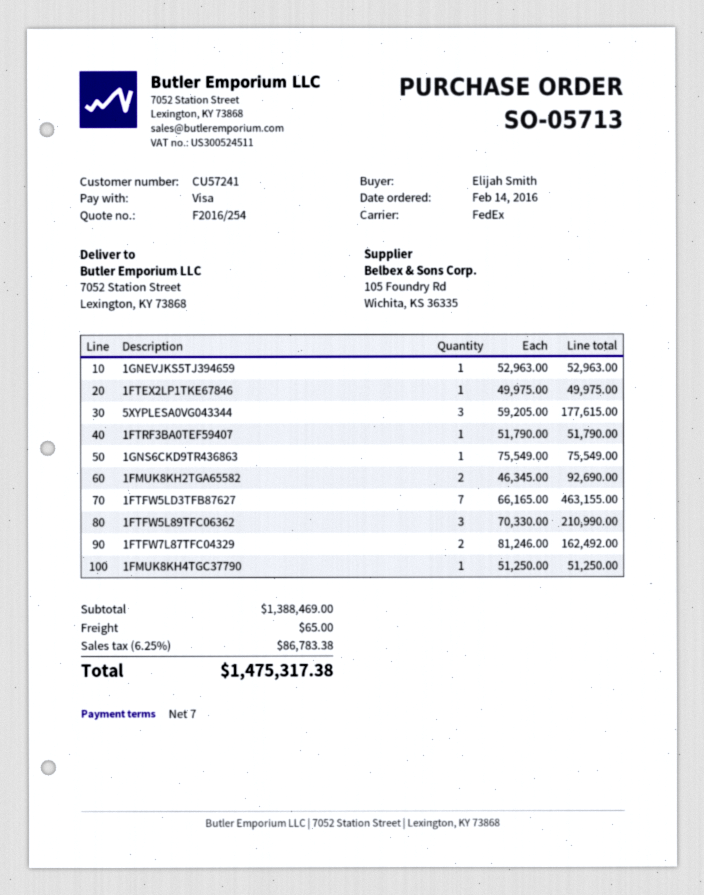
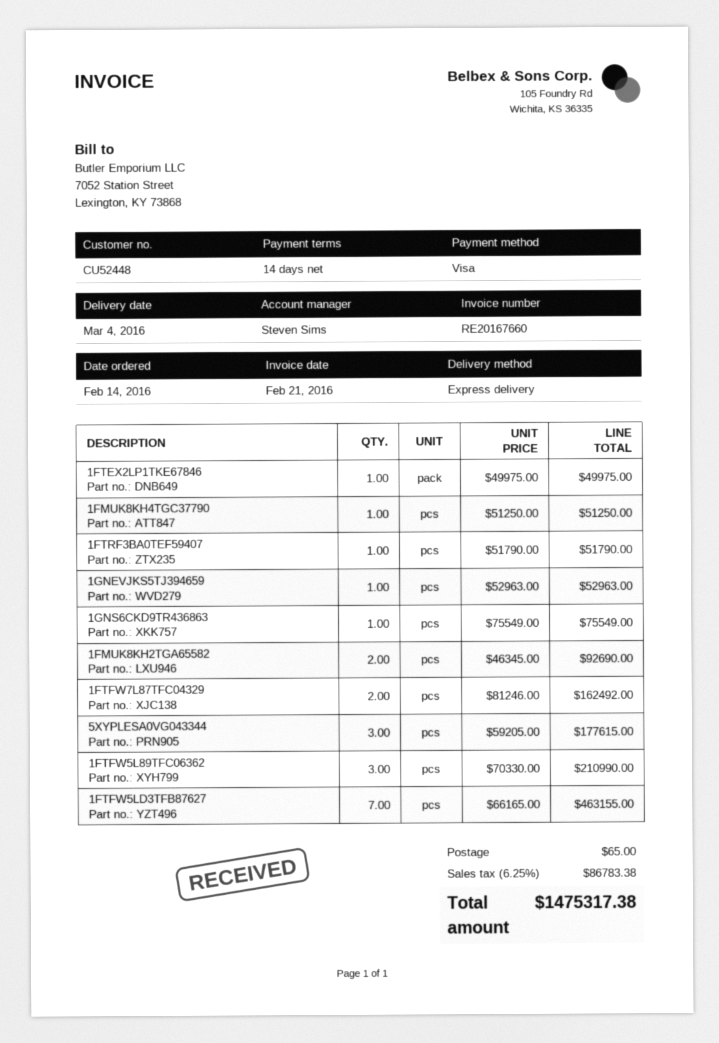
payment terms: 7 days -> 14 days
customer number: CU57241 -> CU52448
shipping method: FedEx -> express

